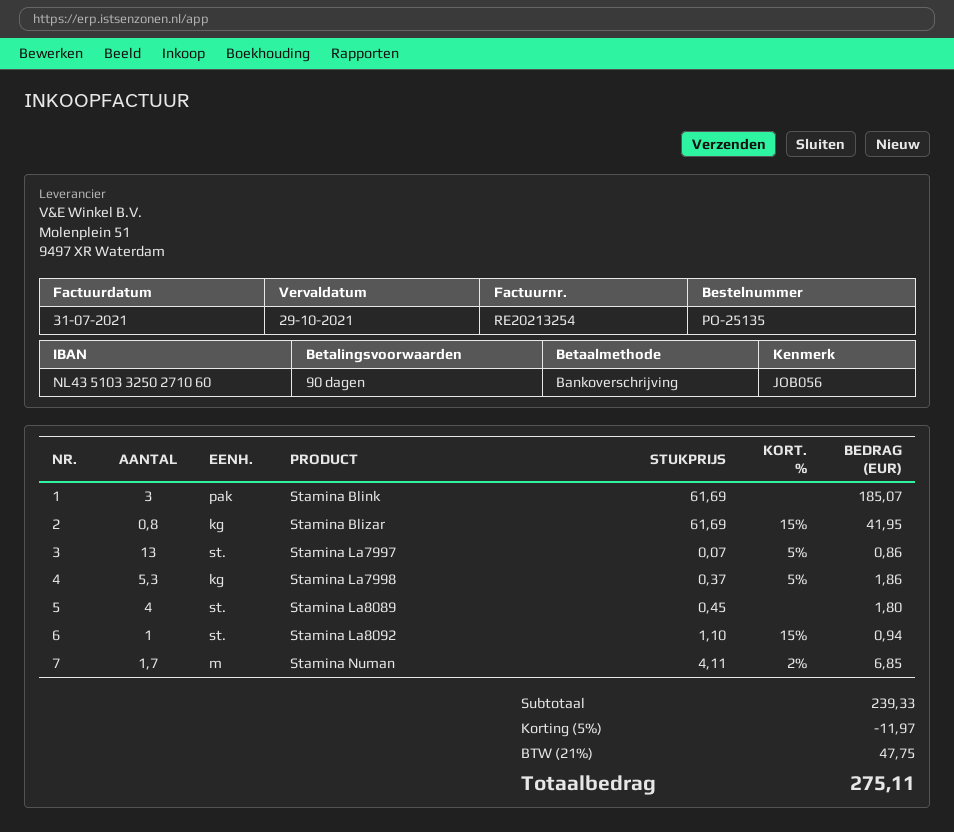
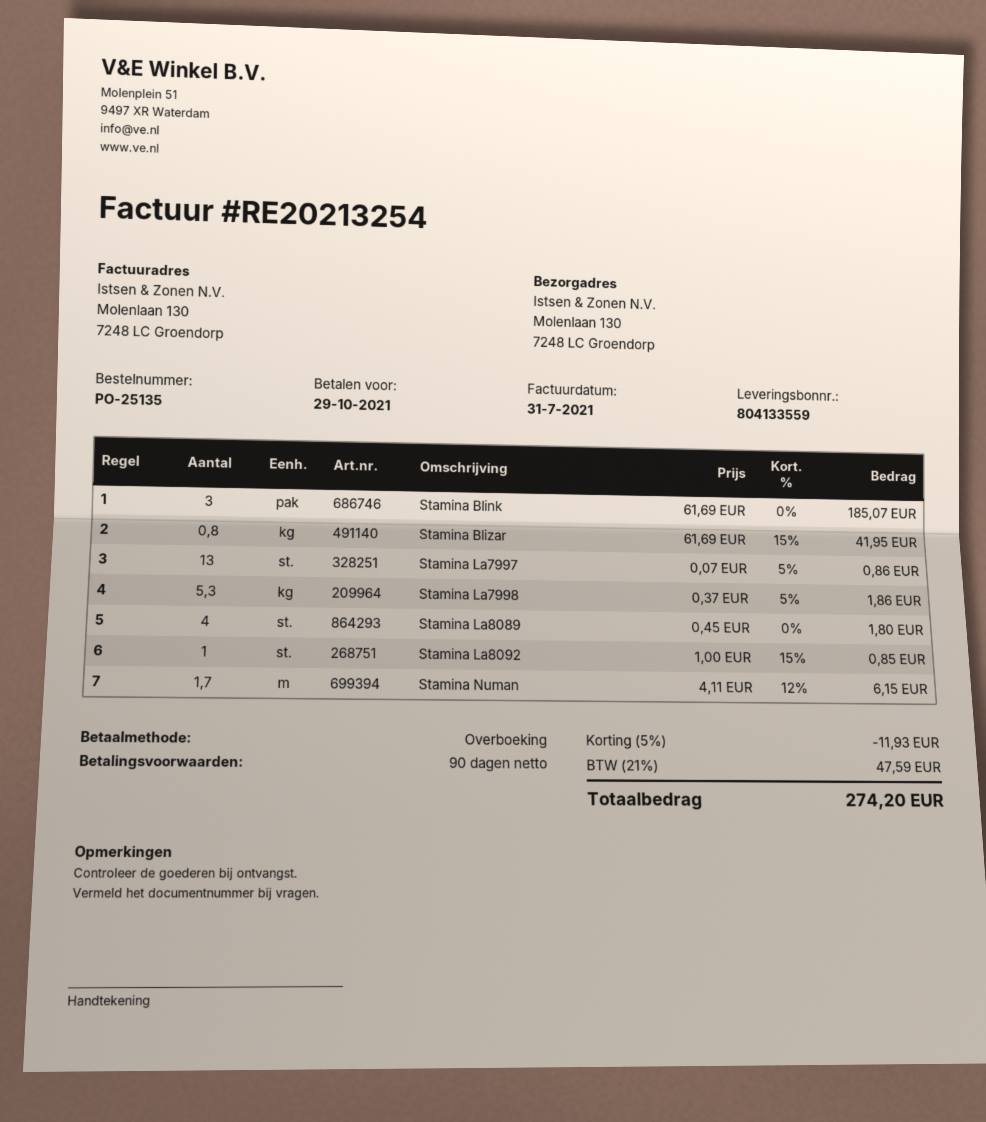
Stamina La8092: 1 x 1.10 - 15% = 0.94 -> 1 x 1.00 - 15% = 0.85
Stamina Numan: 1.7 x 4.11 - 2% = 6.85 -> 1.7 x 4.11 - 12% = 6.15
discount: 5% = 11.97 -> 5% = 11.93
tax: 21% = 47.75 -> 21% = 47.59
total: 275.11 -> 274.20

